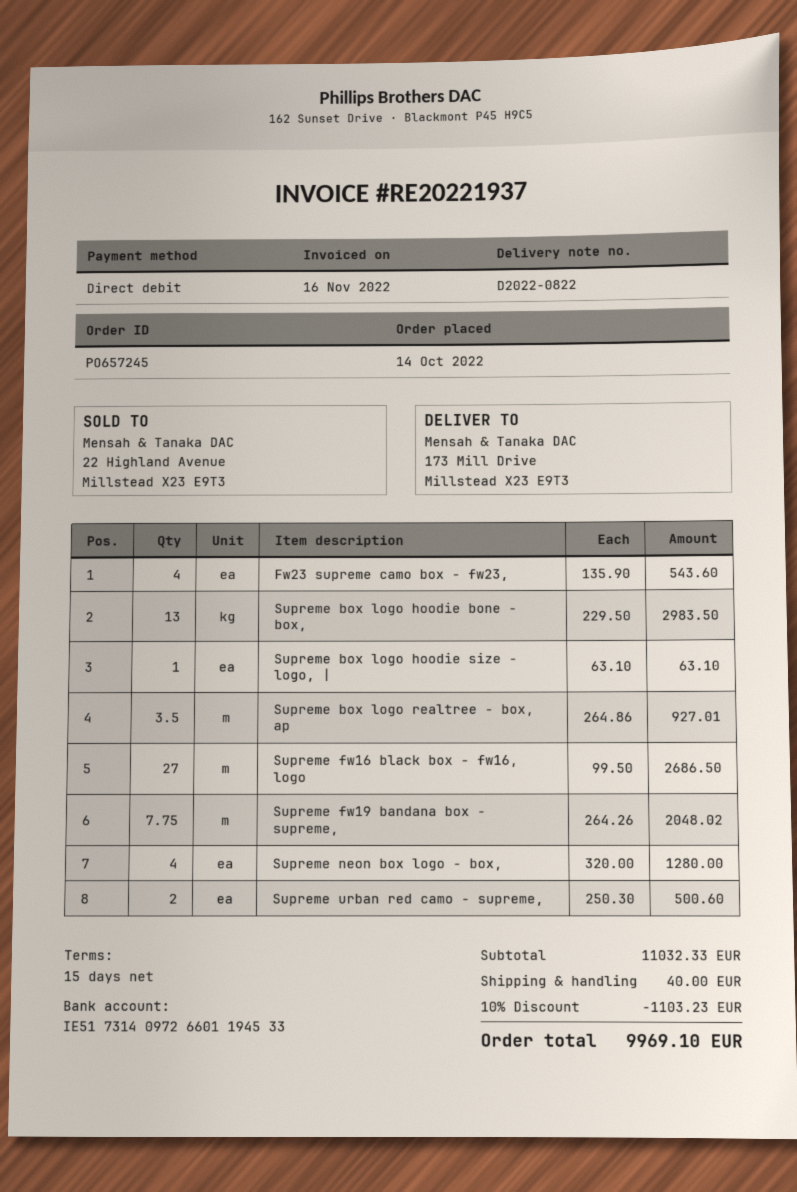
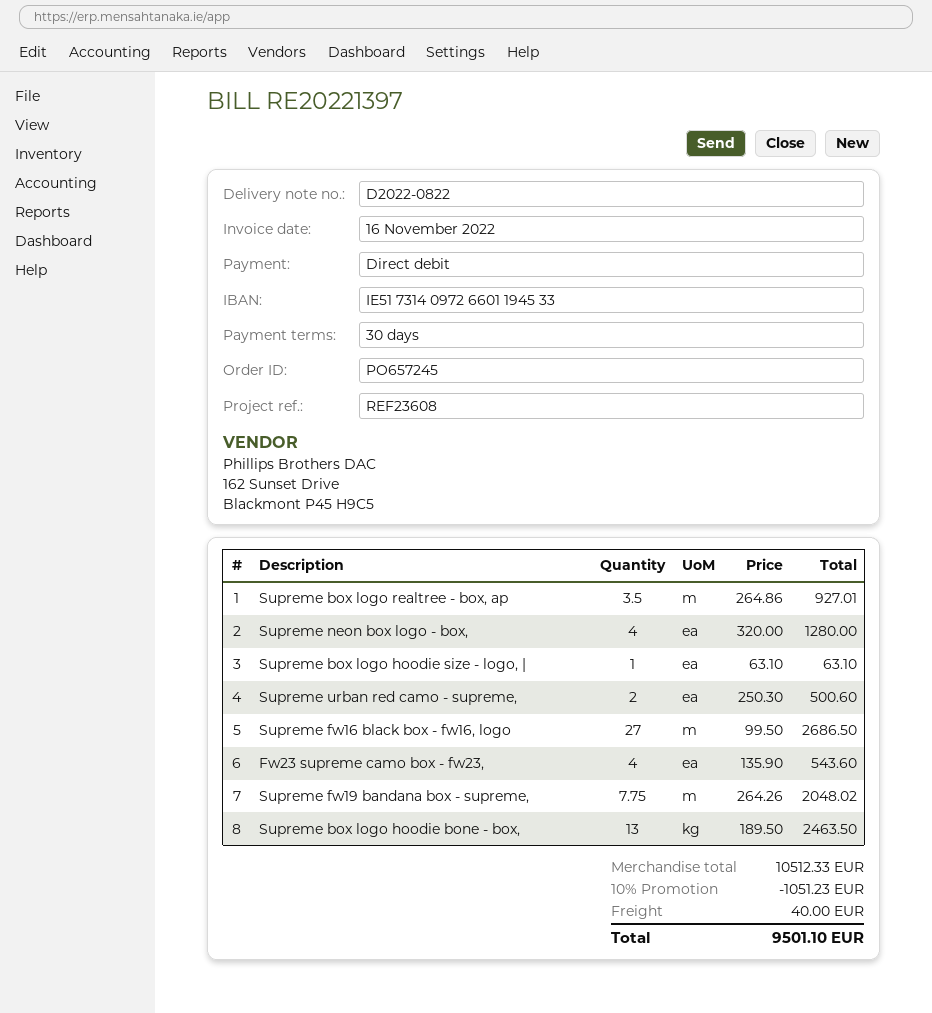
invoice number: RE20221937 -> RE20221397
payment terms: 15 days -> 30 days
Supreme box logo hoodie bone - box,: 13 x 229.50 = 2983.50 -> 13 x 189.50 = 2463.50
subtotal: 11032.33 -> 10512.33
discount: 10% = 1103.23 -> 10% = 1051.23
total: 9969.10 -> 9501.10

